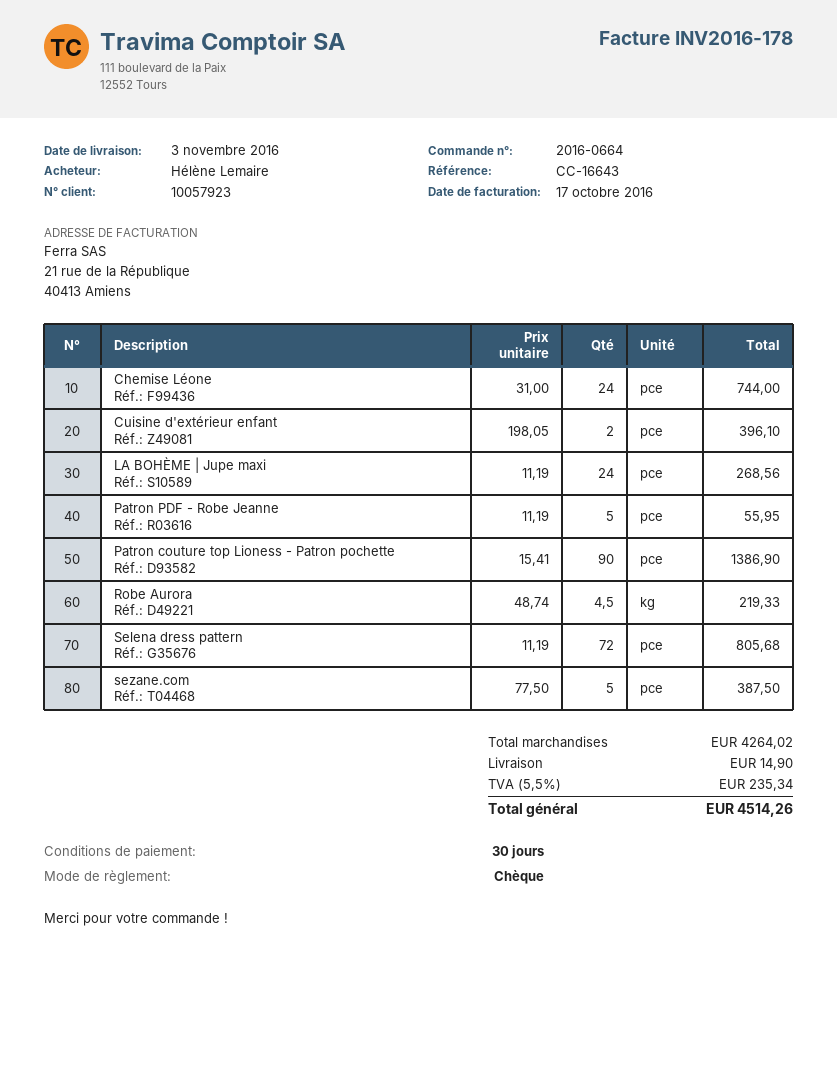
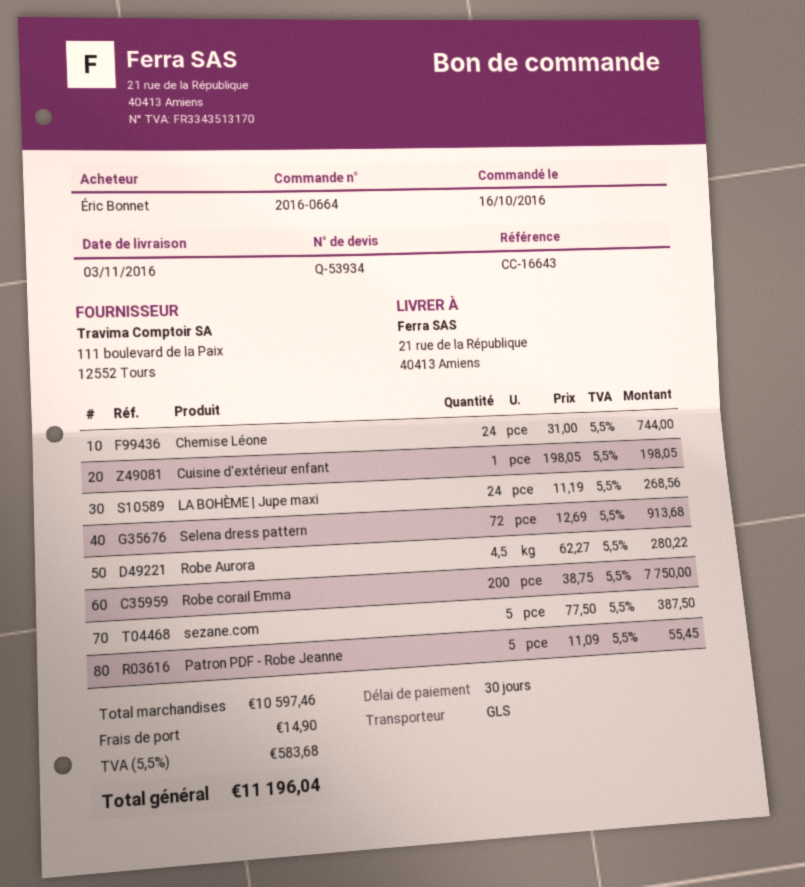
ordered by: Hélène Lemaire -> Éric Bonnet
Cuisine d'extérieur enfant: 2 x 198.05 = 396.10 -> 1 x 198.05 = 198.05
Patron PDF - Robe Jeanne: 5 x 11.19 = 55.95 -> 5 x 11.09 = 55.45
Patron couture top Lioness - Patron pochette: 90 x 15.41 = 1386.90 -> none
Robe Aurora: 4.5 x 48.74 = 219.33 -> 4.5 x 62.27 = 280.22
Selena dress pattern: 72 x 11.19 = 805.68 -> 72 x 12.69 = 913.68
Robe corail Emma: none -> 200 x 38.75 = 7750.00
subtotal: 4264.02 -> 10597.46
tax: 5.5% = 235.34 -> 5.5% = 583.68
total: 4514.26 -> 11196.04

